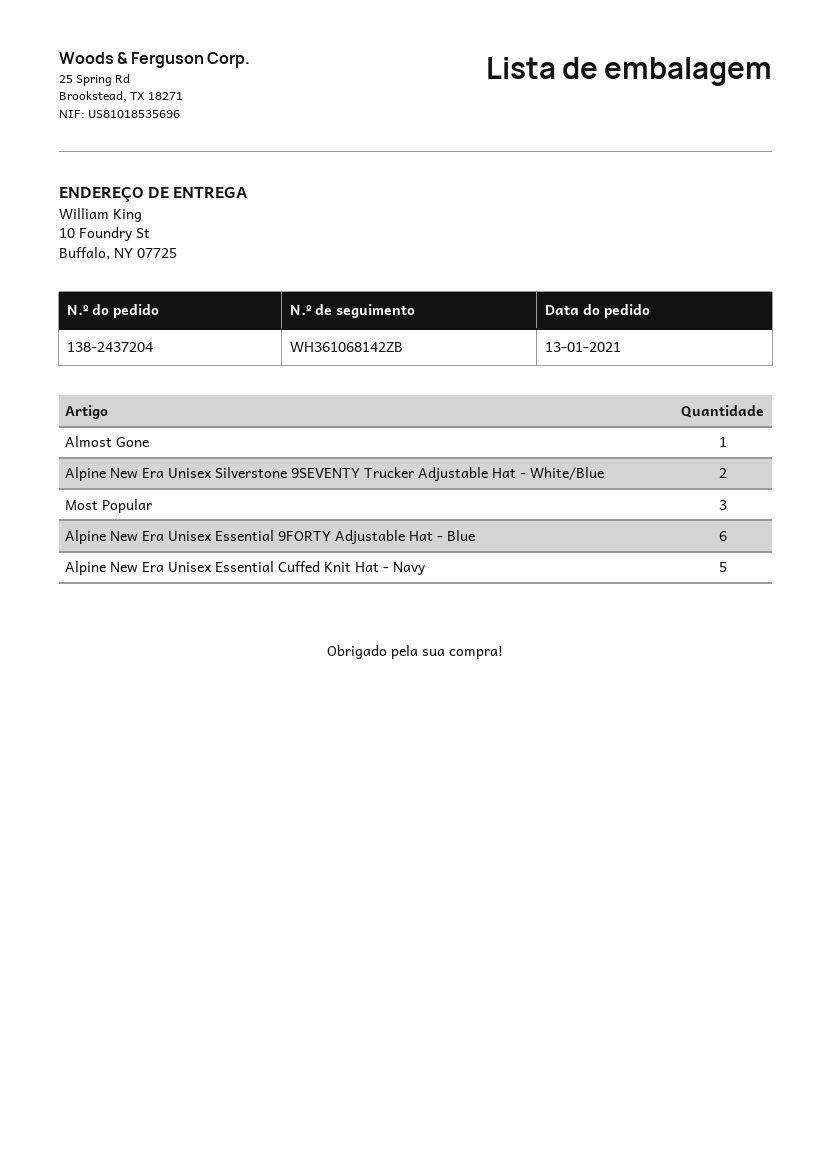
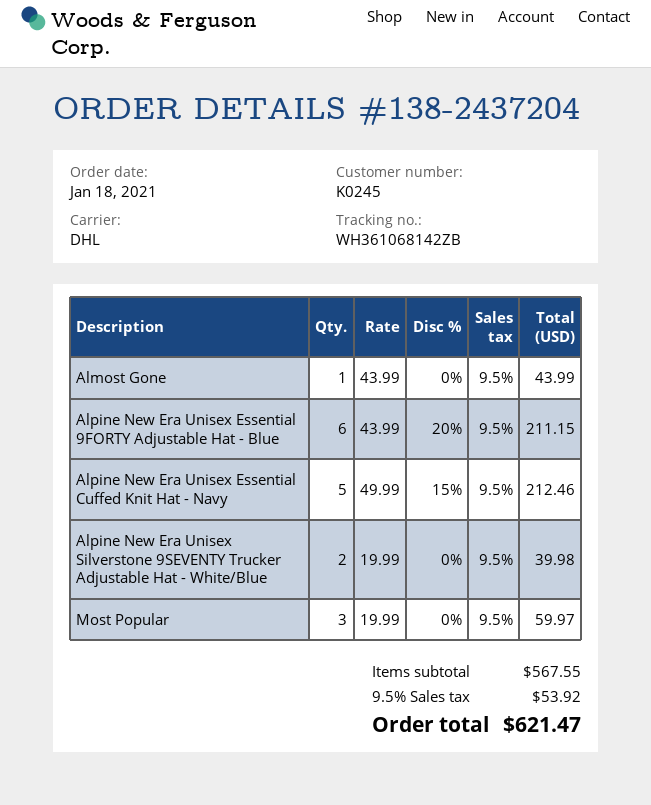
order date: 2021-01-13 -> 2021-01-18

